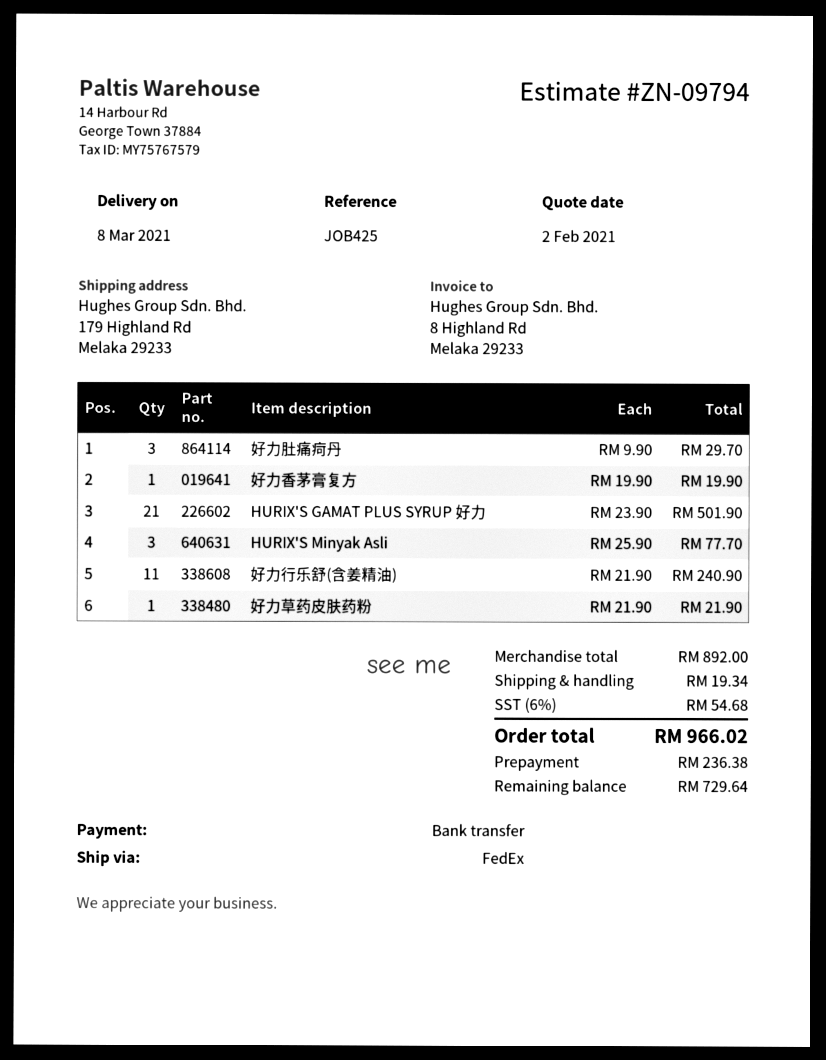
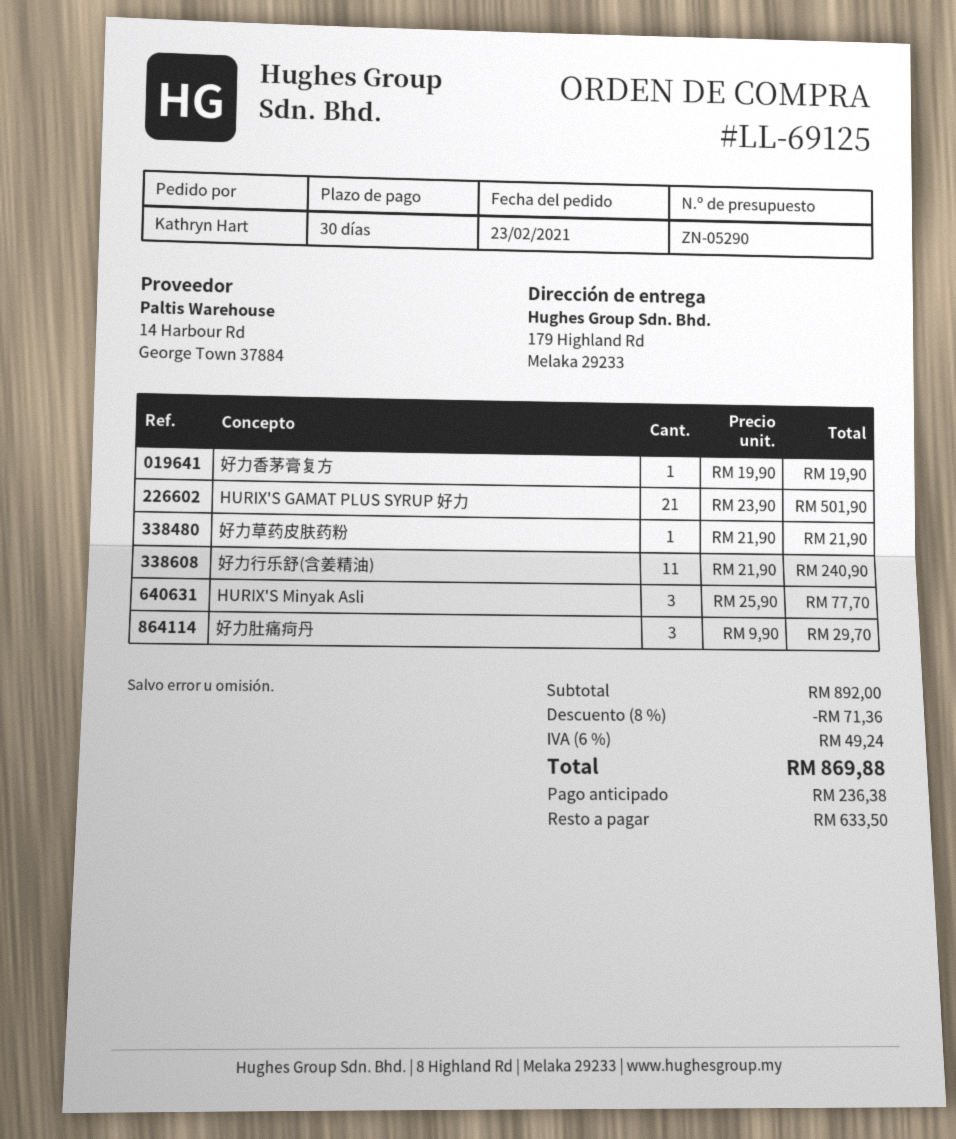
quote number: ZN-09794 -> ZN-05290
discount: none -> 8% = 71.36
shipping: 19.34 -> none
tax: 6% = 54.68 -> 6% = 49.24
total: 966.02 -> 869.88
balance: 729.64 -> 633.50

